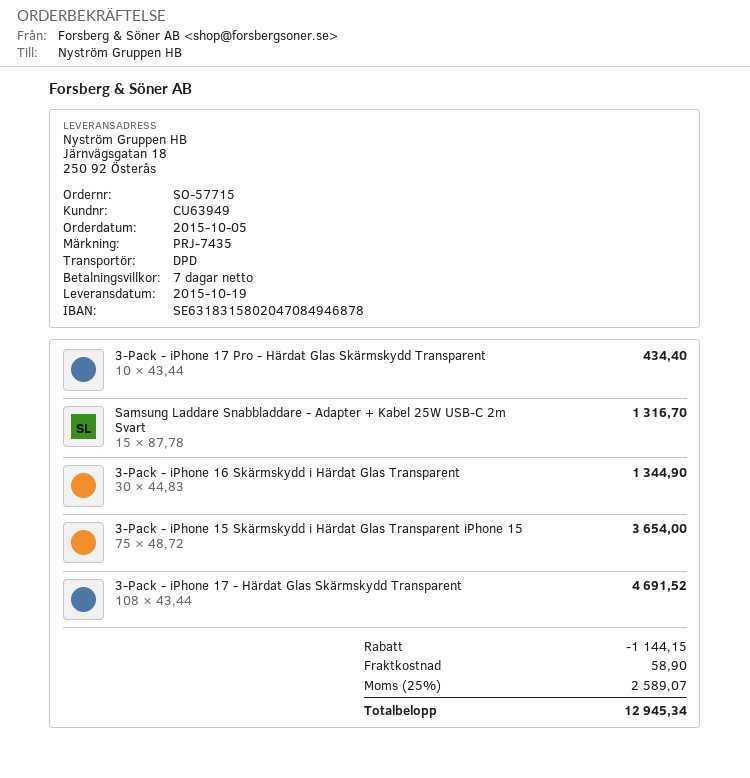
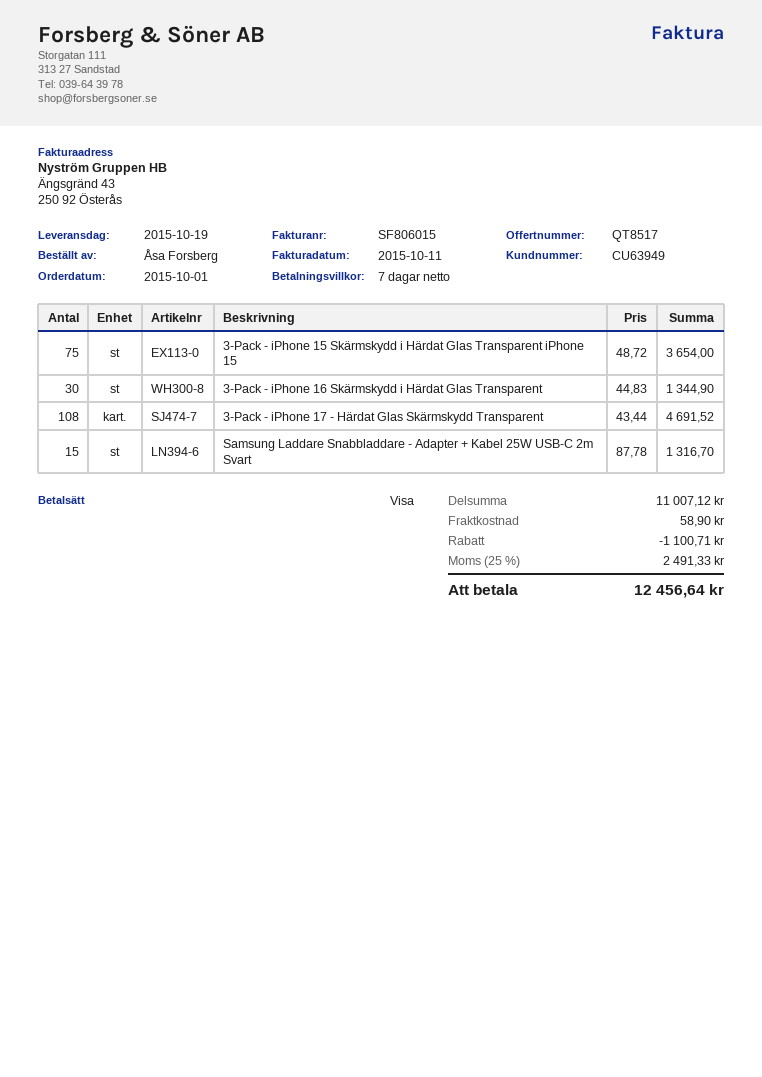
order date: 2015-10-05 -> 2015-10-01
3-Pack - iPhone 17 Pro - Härdat Glas Skärmskydd Transparent: 10 x 43.44 = 434.40 -> none
discount: 1144.15 -> 1100.71
tax: 25% = 2589.07 -> 25% = 2491.33
total: 12945.34 -> 12456.64

